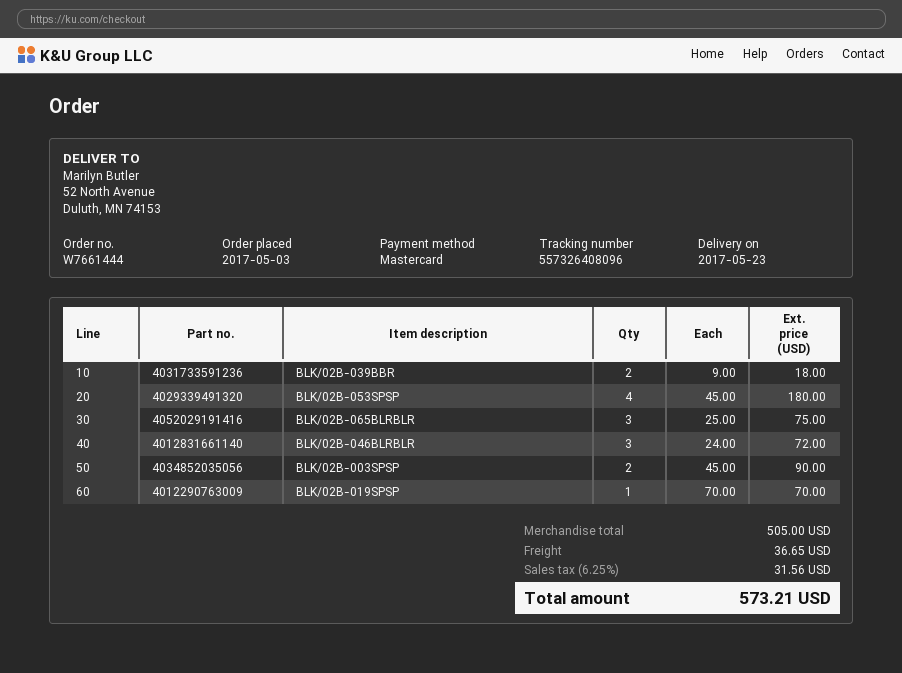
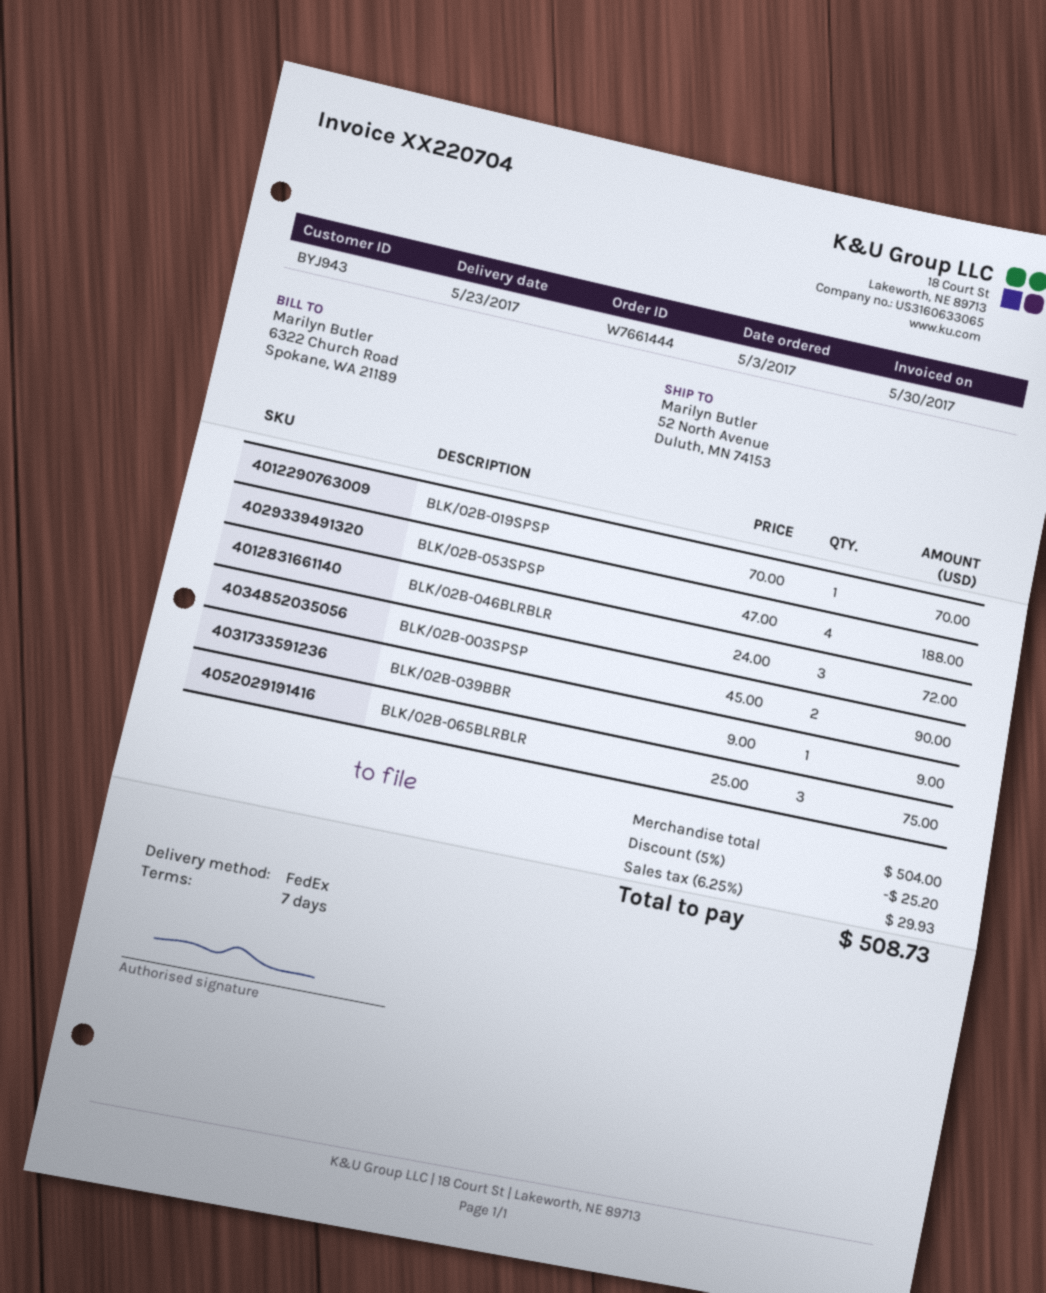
BLK/02B-039BBR: 2 x 9.00 = 18.00 -> 1 x 9.00 = 9.00
BLK/02B-053SPSP: 4 x 45.00 = 180.00 -> 4 x 47.00 = 188.00
subtotal: 505.00 -> 504.00
discount: none -> 5% = 25.20
shipping: 36.65 -> none
tax: 6.25% = 31.56 -> 6.25% = 29.93
total: 573.21 -> 508.73

